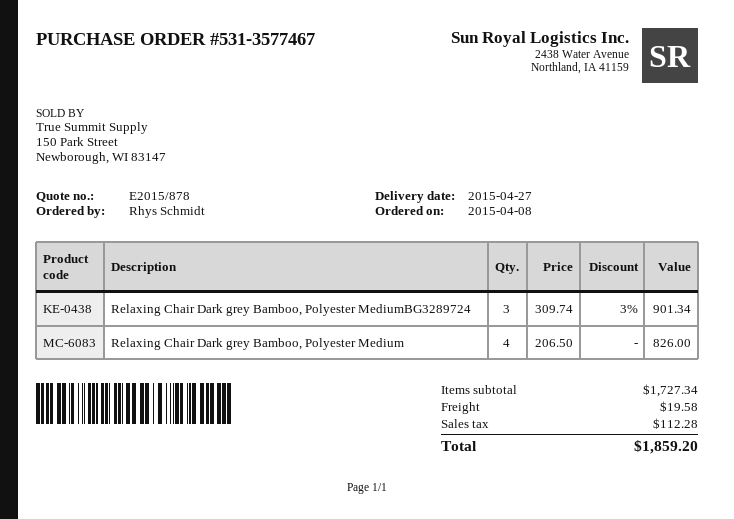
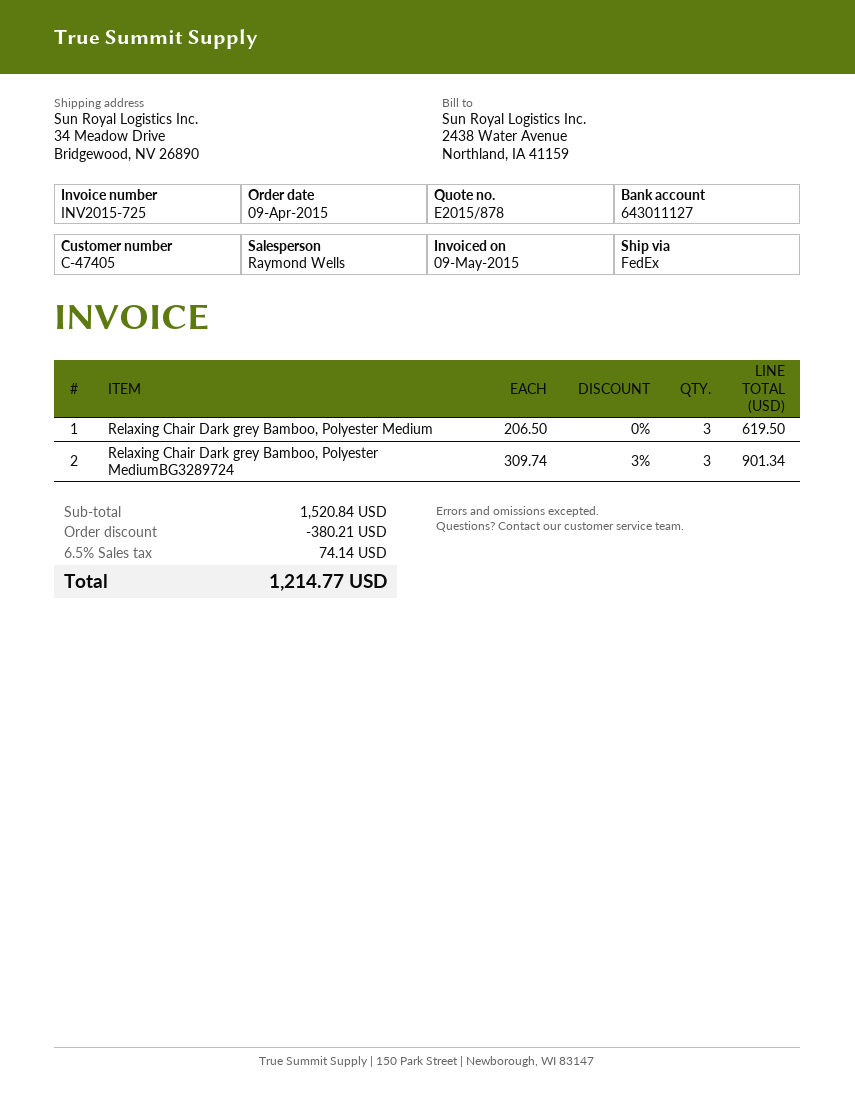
order date: 2015-04-08 -> 2015-04-09
Relaxing Chair Dark grey Bamboo, Polyester Medium: 4 x 206.50 = 826.00 -> 3 x 206.50 = 619.50
subtotal: 1727.34 -> 1520.84
discount: none -> 380.21
shipping: 19.58 -> none
tax: 112.28 -> 74.14
total: 1859.20 -> 1214.77

